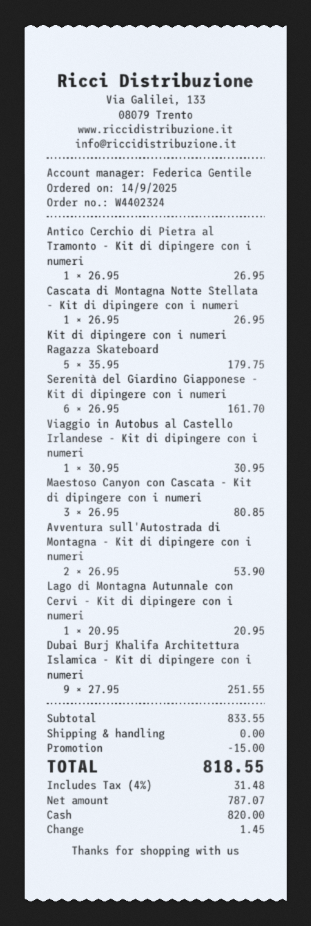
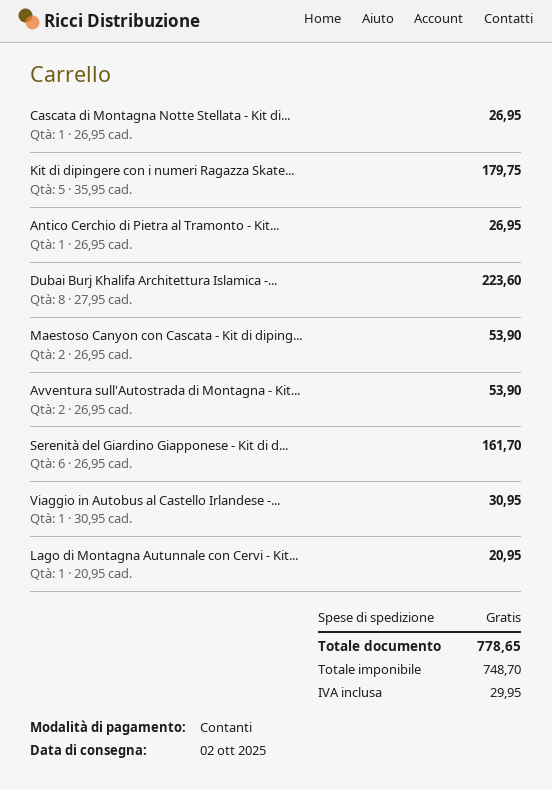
Maestoso Canyon con Cascata - Kit di dipingere con i numeri: 3 x 26.95 = 80.85 -> 2 x 26.95 = 53.90
Dubai Burj Khalifa Architettura Islamica - Kit di dipingere con i numeri: 9 x 27.95 = 251.55 -> 8 x 27.95 = 223.60
discount: 15.00 -> none
net: 787.07 -> 748.70
tax: 31.48 -> 29.95
total: 818.55 -> 778.65

